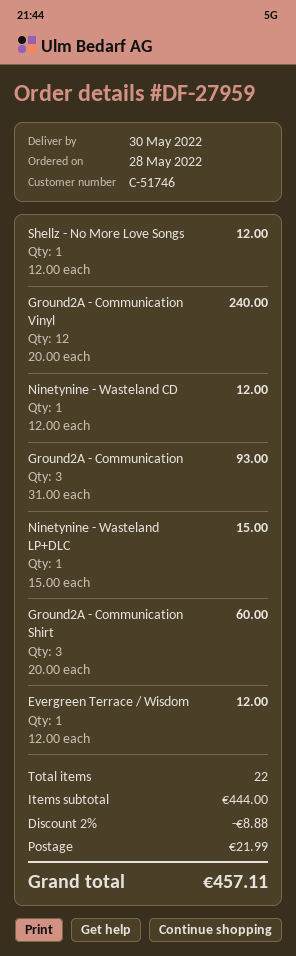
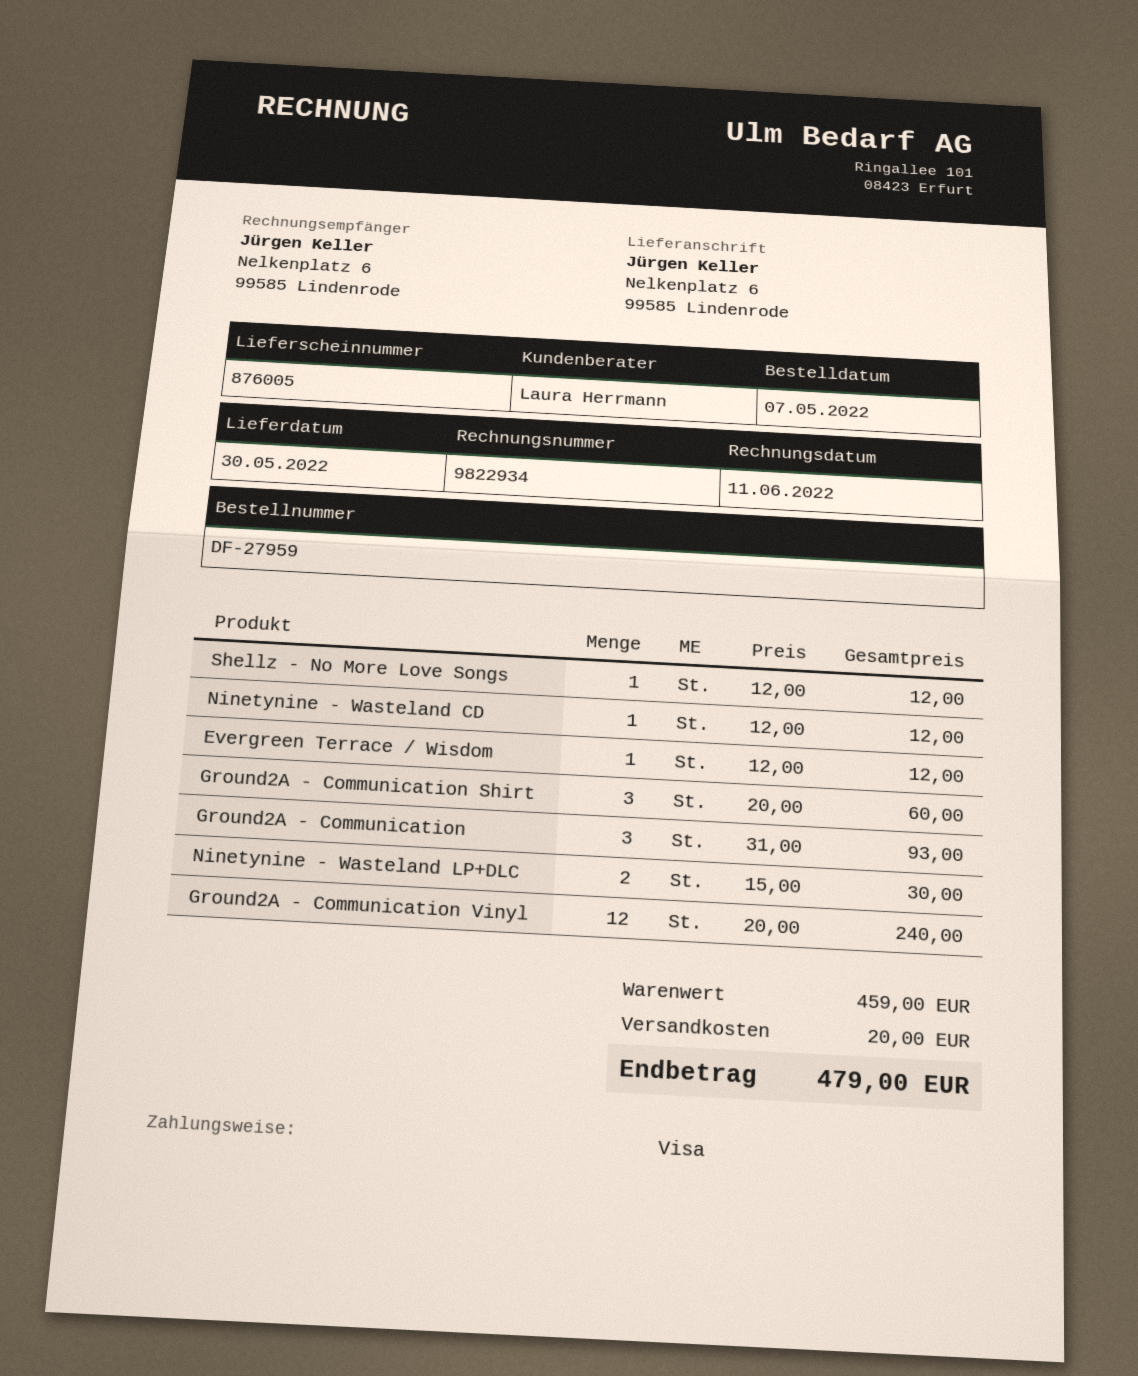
order date: 2022-05-28 -> 2022-05-07
Ninetynine - Wasteland LP+DLC: 1 x 15.00 = 15.00 -> 2 x 15.00 = 30.00
subtotal: 444.00 -> 459.00
discount: 2% = 8.88 -> none
shipping: 21.99 -> 20.00
total: 457.11 -> 479.00

